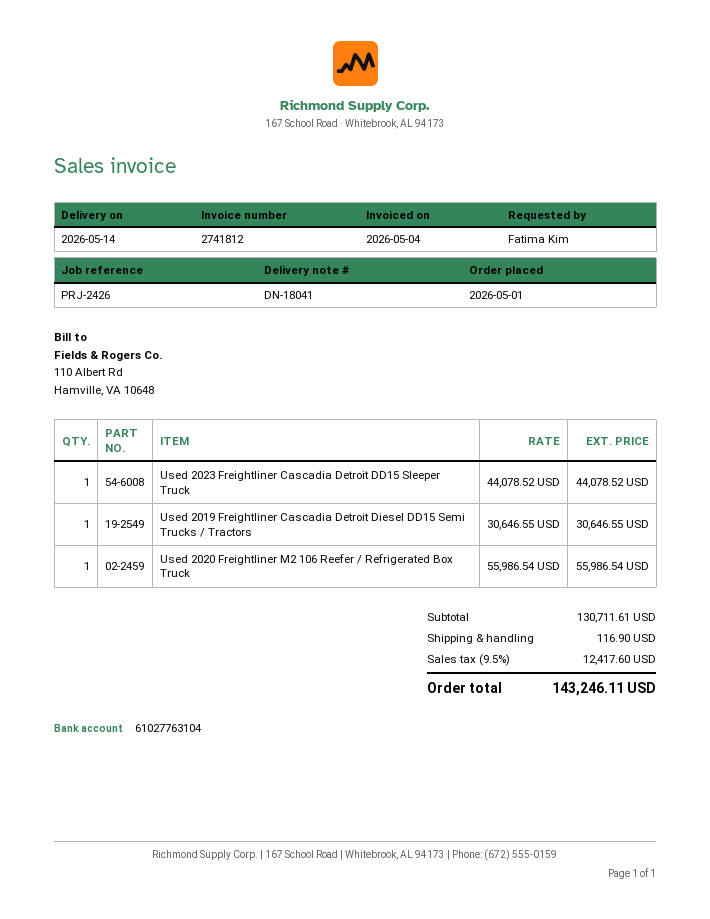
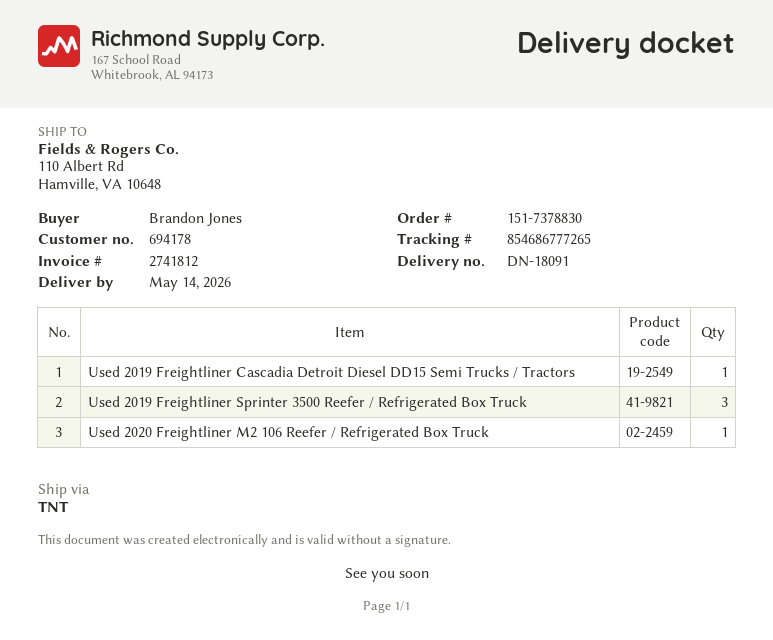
delivery note number: DN-18041 -> DN-18091
ordered by: Fatima Kim -> Brandon Jones
Used 2023 Freightliner Cascadia Detroit DD15 Sleeper Truck: 1 -> none
Used 2019 Freightliner Sprinter 3500 Reefer / Refrigerated Box Truck: none -> 3

